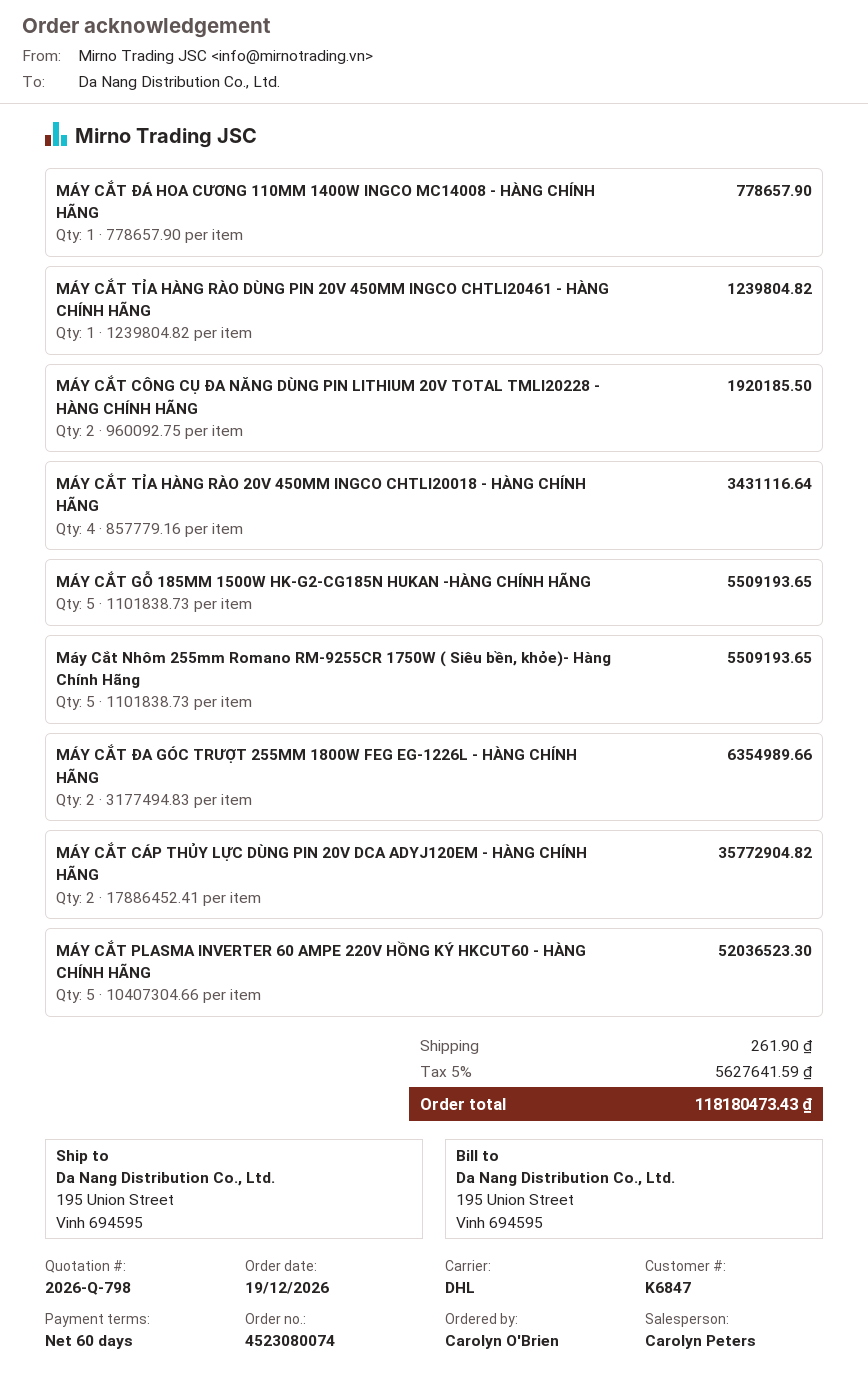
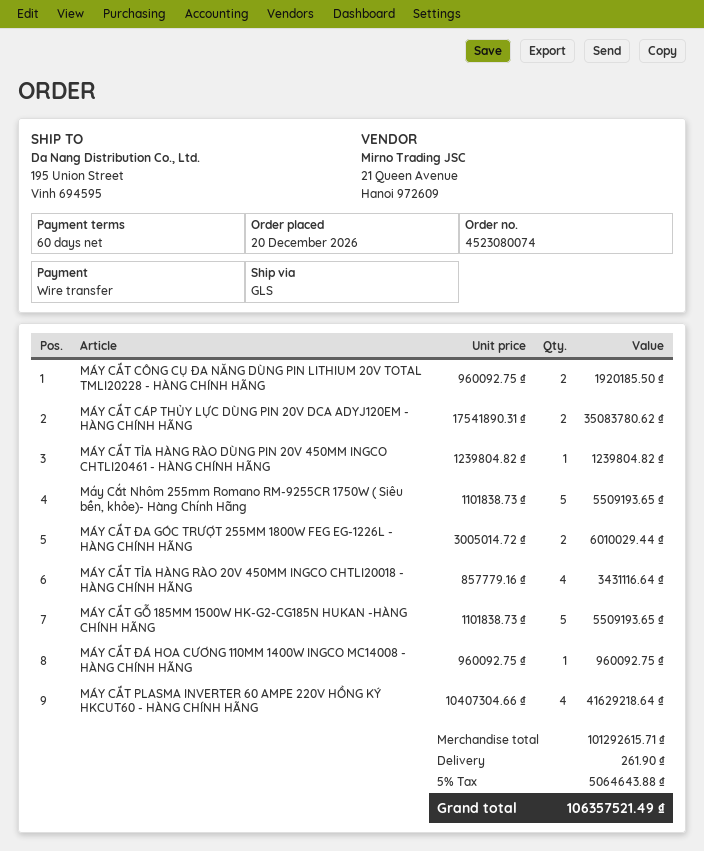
order date: 2026-12-19 -> 2026-12-20
shipping method: DHL -> GLS
MÁY CẮT ĐÁ HOA CƯƠNG 110MM 1400W INGCO MC14008 - HÀNG CHÍNH HÃNG: 1 x 778657.90 = 778657.90 -> 1 x 960092.75 = 960092.75
MÁY CẮT ĐA GÓC TRƯỢT 255MM 1800W FEG EG-1226L - HÀNG CHÍNH HÃNG: 2 x 3177494.83 = 6354989.66 -> 2 x 3005014.72 = 6010029.44
MÁY CẮT CÁP THỦY LỰC DÙNG PIN 20V DCA ADYJ120EM - HÀNG CHÍNH HÃNG: 2 x 17886452.41 = 35772904.82 -> 2 x 17541890.31 = 35083780.62
MÁY CẮT PLASMA INVERTER 60 AMPE 220V HỒNG KÝ HKCUT60 - HÀNG CHÍNH HÃNG: 5 x 10407304.66 = 52036523.30 -> 4 x 10407304.66 = 41629218.64
tax: 5% = 5627641.59 -> 5% = 5064643.88
total: 118180473.43 -> 106357521.49

